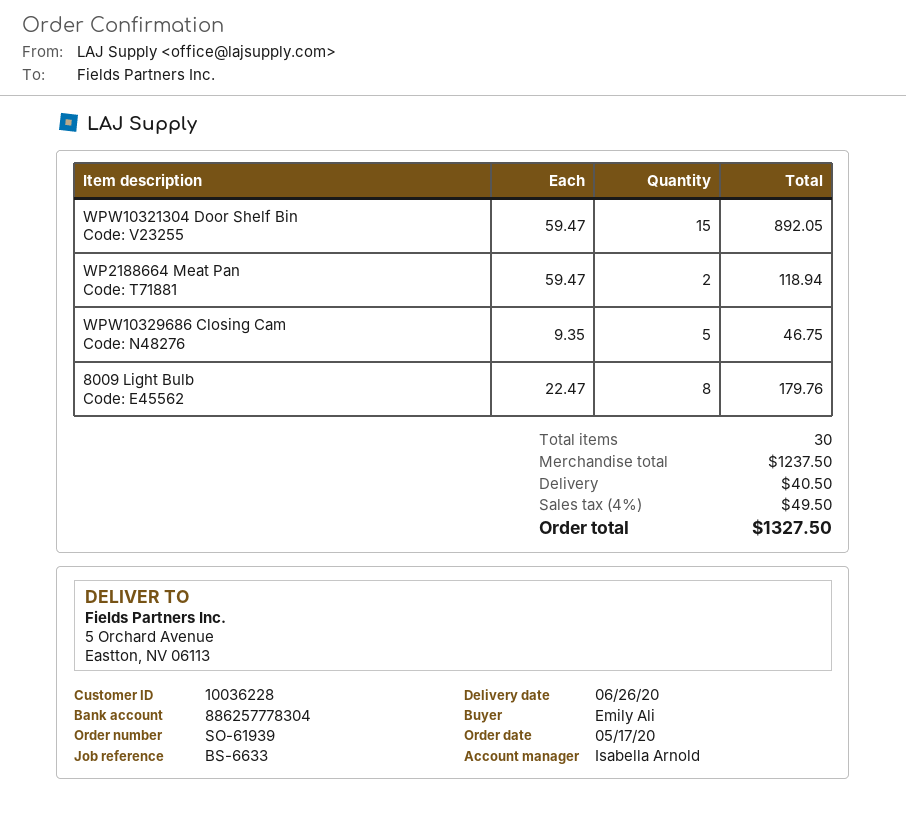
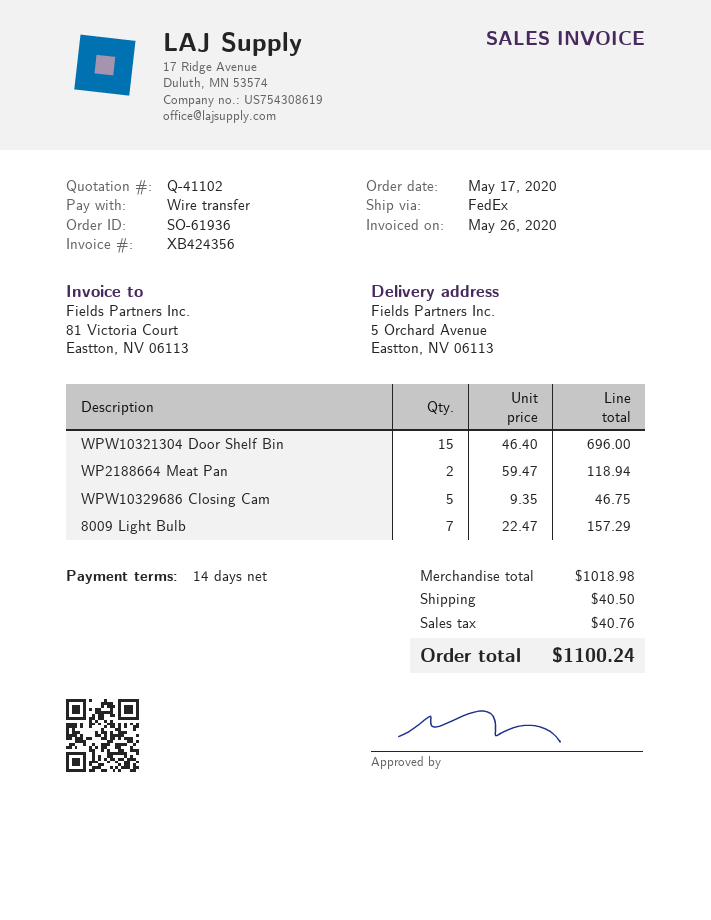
order number: SO-61939 -> SO-61936
WPW10321304 Door Shelf Bin: 15 x 59.47 = 892.05 -> 15 x 46.40 = 696.00
8009 Light Bulb: 8 x 22.47 = 179.76 -> 7 x 22.47 = 157.29
subtotal: 1237.50 -> 1018.98
tax: 49.50 -> 40.76
total: 1327.50 -> 1100.24

